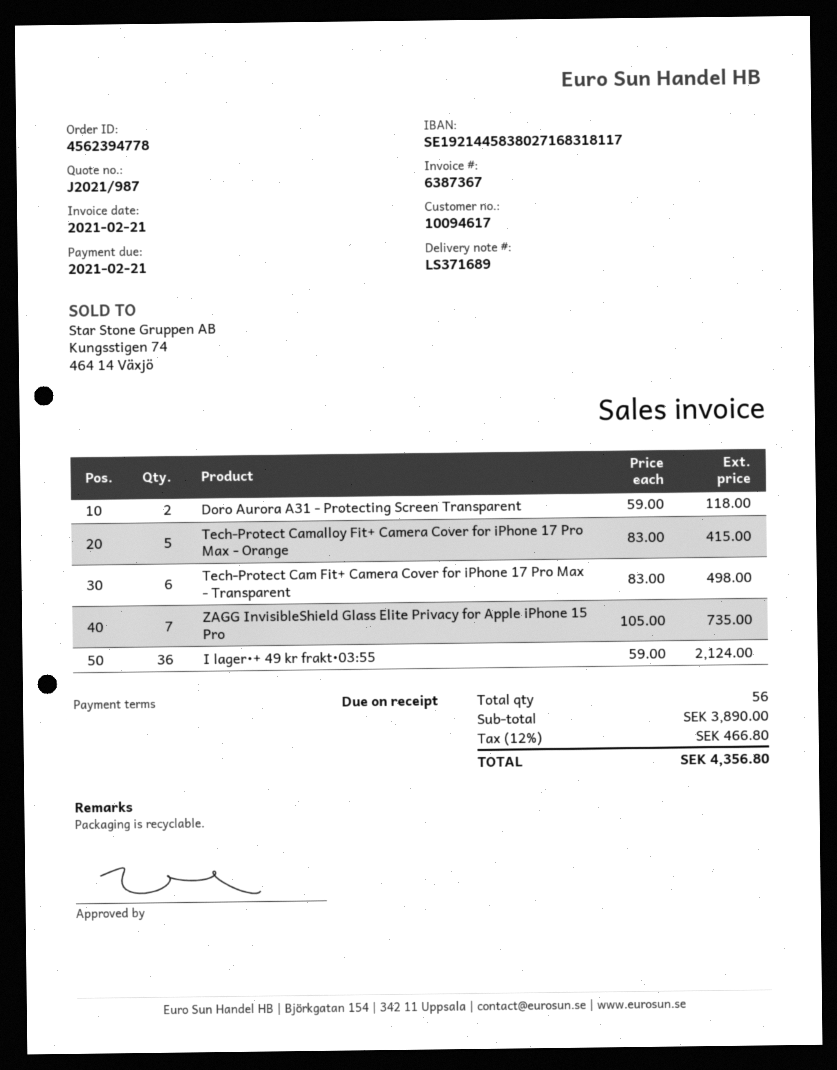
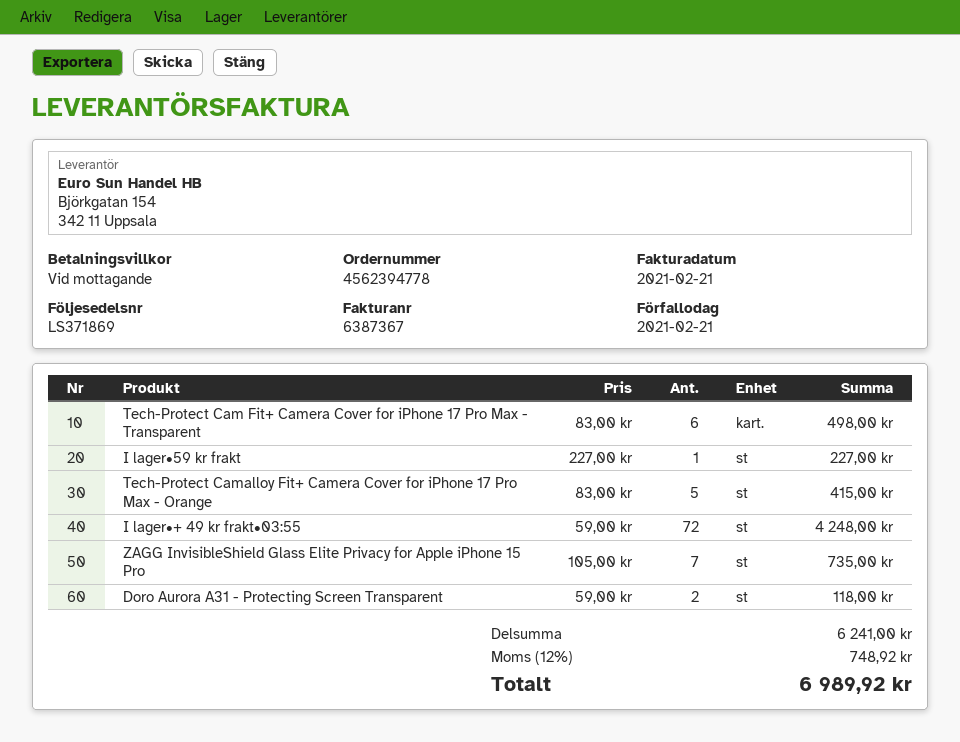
delivery note number: LS371689 -> LS371869
I lager•+ 49 kr frakt•03:55: 36 x 59.00 = 2124.00 -> 72 x 59.00 = 4248.00
I lager•59 kr frakt: none -> 1 x 227.00 = 227.00
subtotal: 3890.00 -> 6241.00
tax: 12% = 466.80 -> 12% = 748.92
total: 4356.80 -> 6989.92

